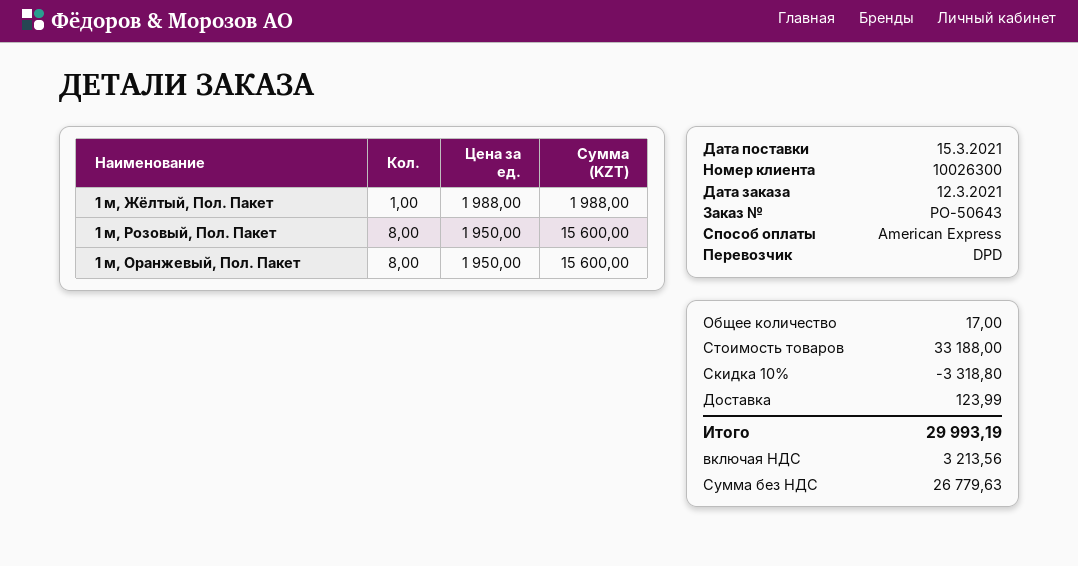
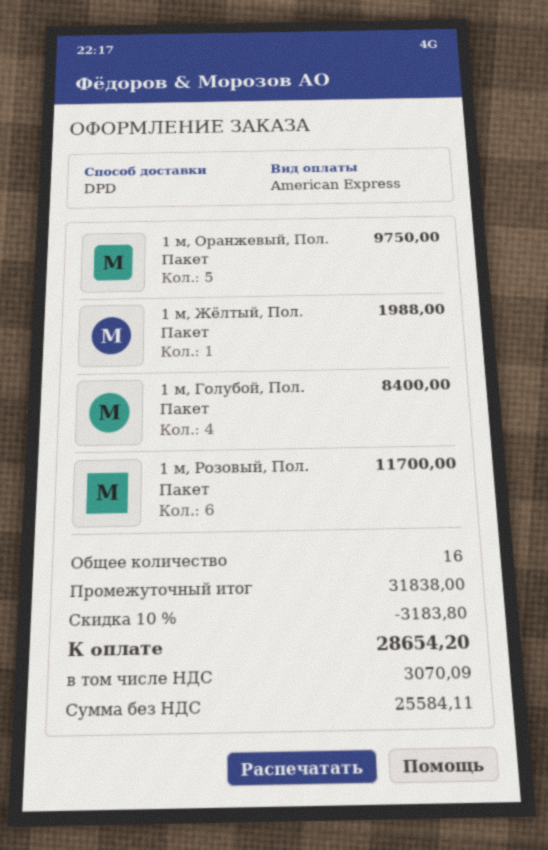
1 м, Розовый, Пол. Пакет: 8 for 15600.00 -> 6 for 11700.00
1 м, Оранжевый, Пол. Пакет: 8 for 15600.00 -> 5 for 9750.00
1 м, Голубой, Пол. Пакет: none -> 4 for 8400.00
total quantity: 17 -> 16
subtotal: 33188.00 -> 31838.00
discount: 10% = 3318.80 -> 10% = 3183.80
shipping: 123.99 -> none
net: 26779.63 -> 25584.11
tax: 3213.56 -> 3070.09
total: 29993.19 -> 28654.20

